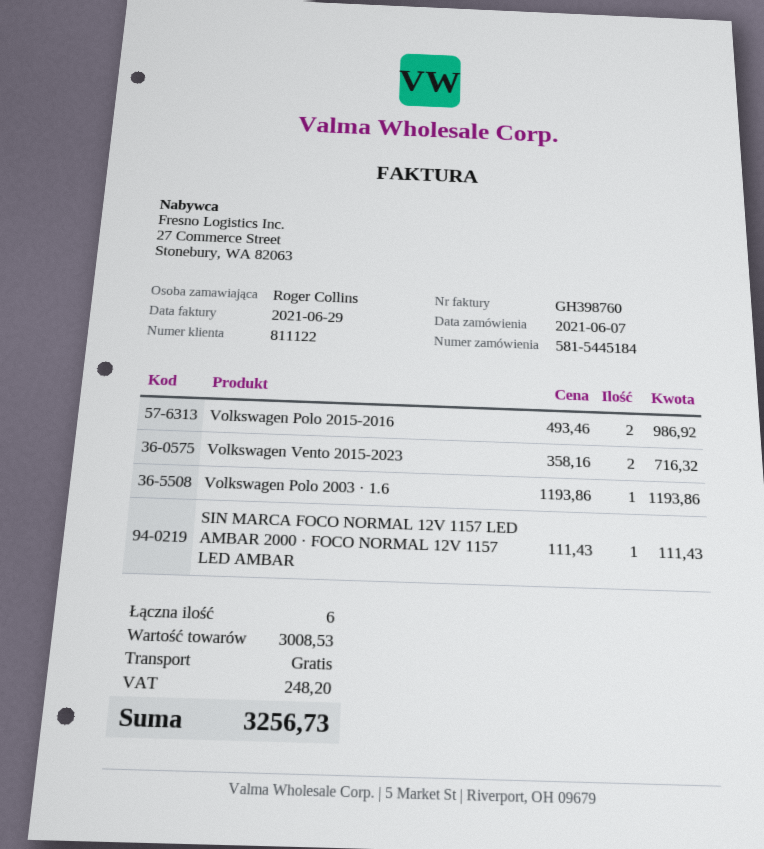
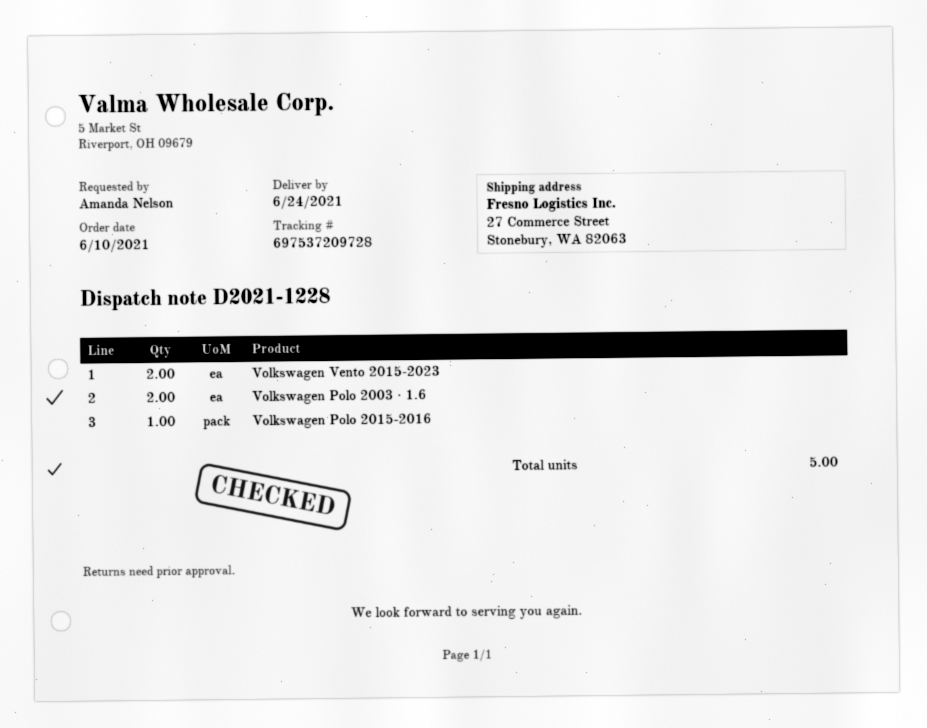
order date: 2021-06-07 -> 2021-06-10
ordered by: Roger Collins -> Amanda Nelson
Volkswagen Polo 2015-2016: 2 -> 1
Volkswagen Polo 2003 · 1.6: 1 -> 2
SIN MARCA FOCO NORMAL 12V 1157 LED AMBAR 2000 · FOCO NORMAL 12V 1157 LED AMBAR: 1 -> none
total quantity: 6 -> 5

